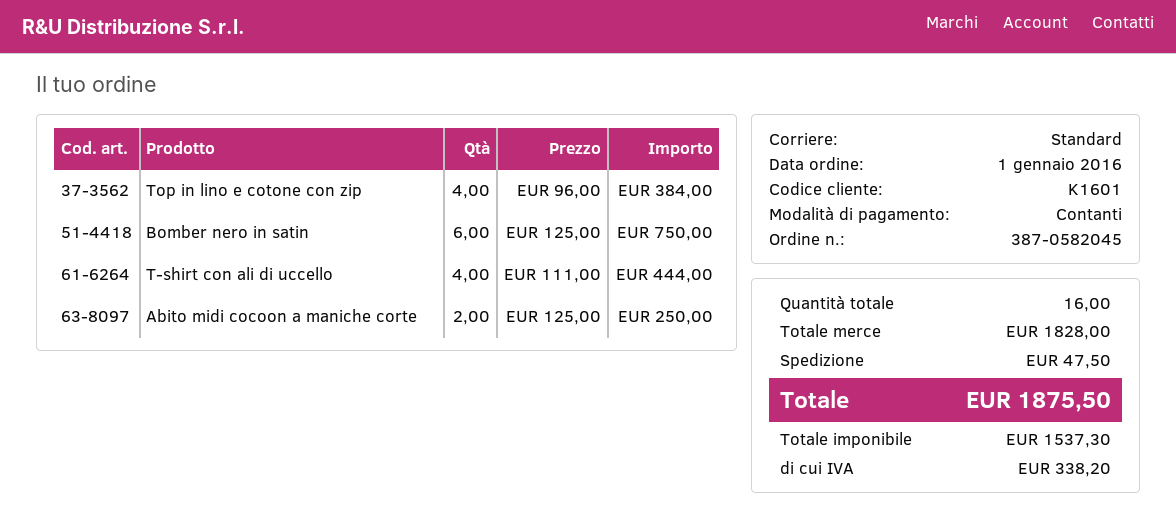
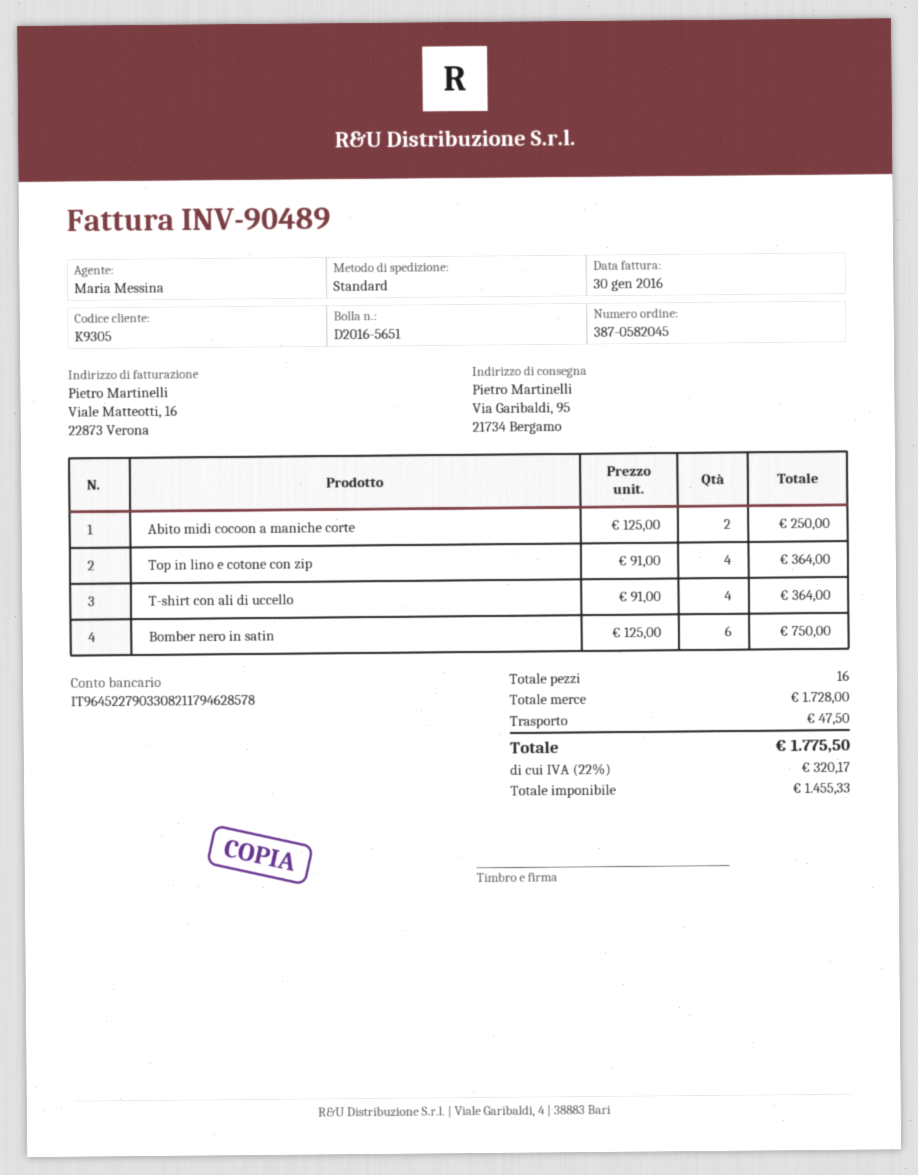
customer number: K1601 -> K9305
Top in lino e cotone con zip: 4 x 96.00 = 384.00 -> 4 x 91.00 = 364.00
T-shirt con ali di uccello: 4 x 111.00 = 444.00 -> 4 x 91.00 = 364.00
subtotal: 1828.00 -> 1728.00
net: 1537.30 -> 1455.33
tax: 338.20 -> 320.17
total: 1875.50 -> 1775.50

